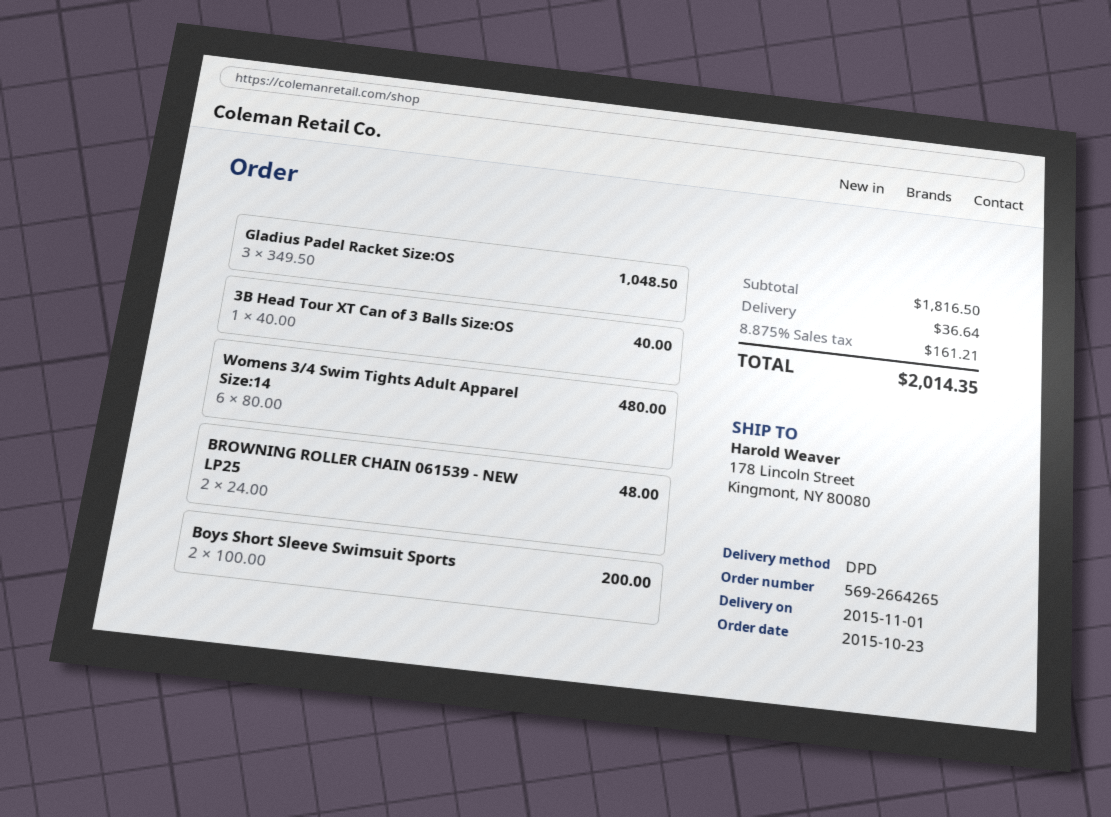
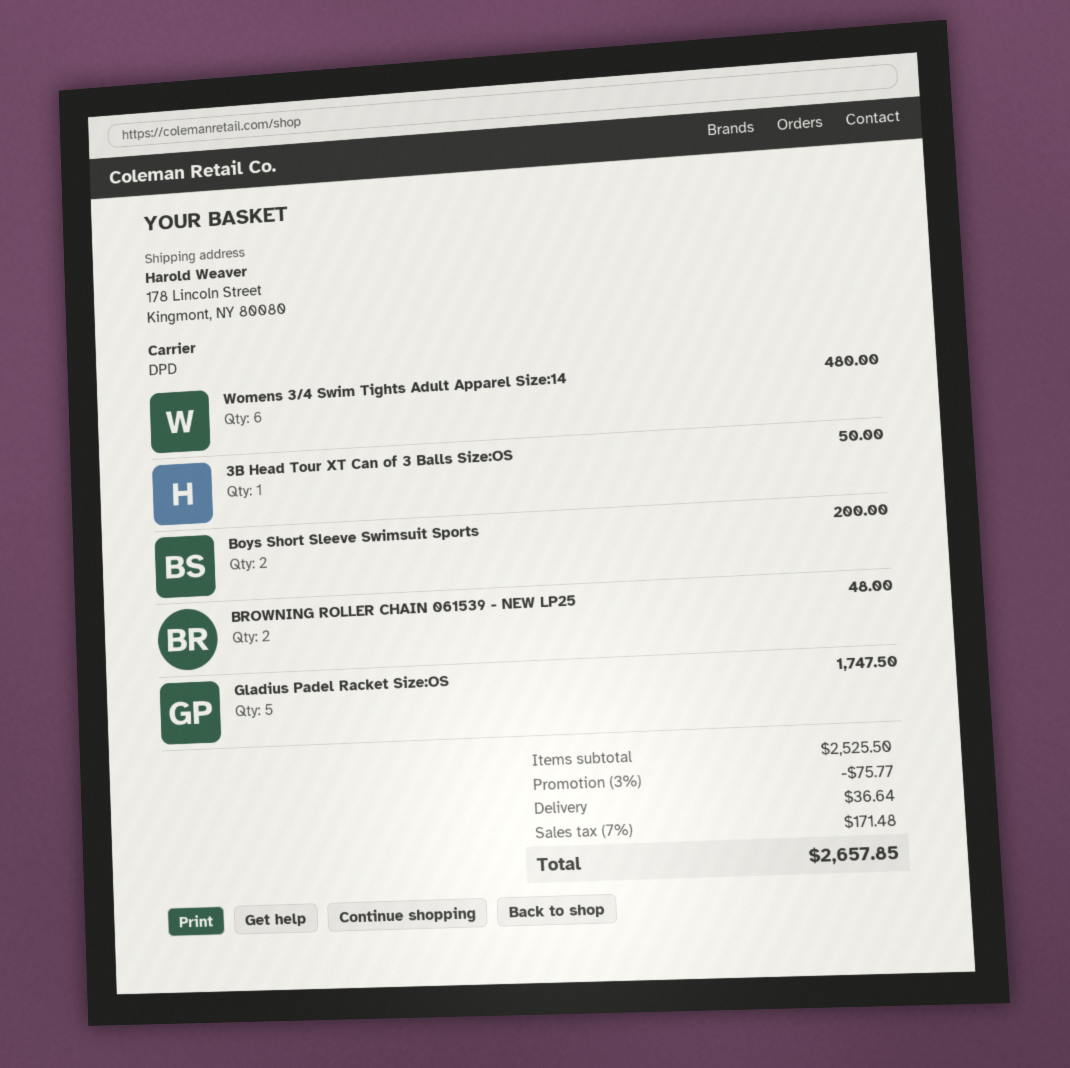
Gladius Padel Racket Size:OS: 3 for 1048.50 -> 5 for 1747.50
3B Head Tour XT Can of 3 Balls Size:OS: 1 for 40.00 -> 1 for 50.00
subtotal: 1816.50 -> 2525.50
discount: none -> 3% = 75.77
tax: 8.875% = 161.21 -> 7% = 171.48
total: 2014.35 -> 2657.85

